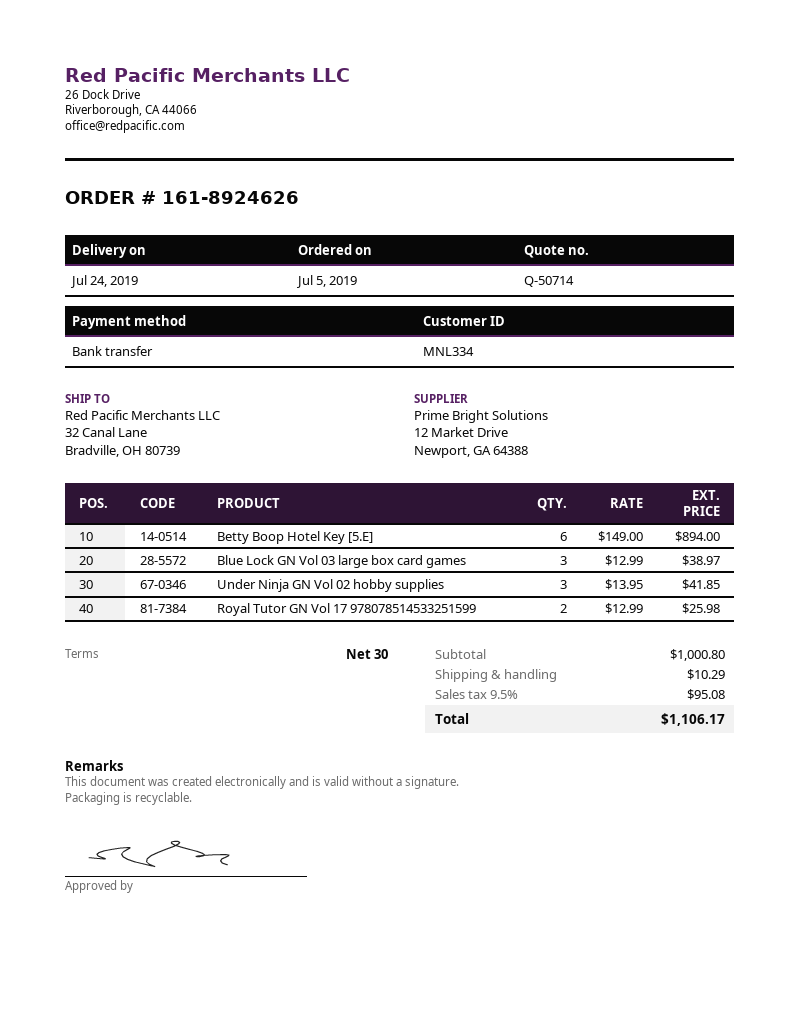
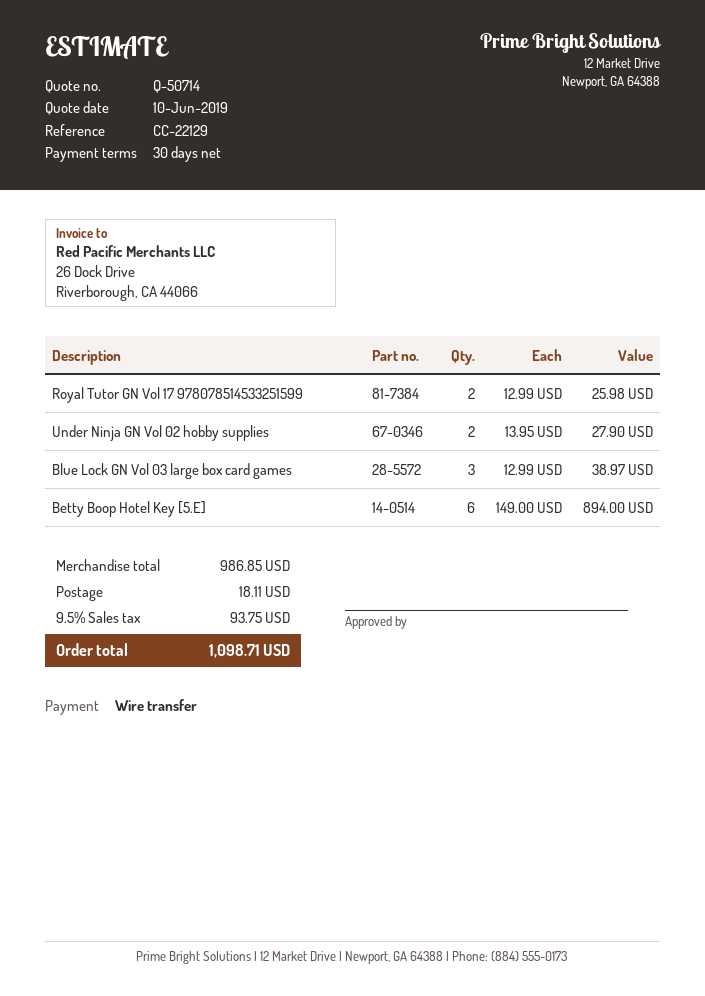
Under Ninja GN Vol 02 hobby supplies: 3 x 13.95 = 41.85 -> 2 x 13.95 = 27.90
subtotal: 1000.80 -> 986.85
shipping: 10.29 -> 18.11
tax: 9.5% = 95.08 -> 9.5% = 93.75
total: 1106.17 -> 1098.71

